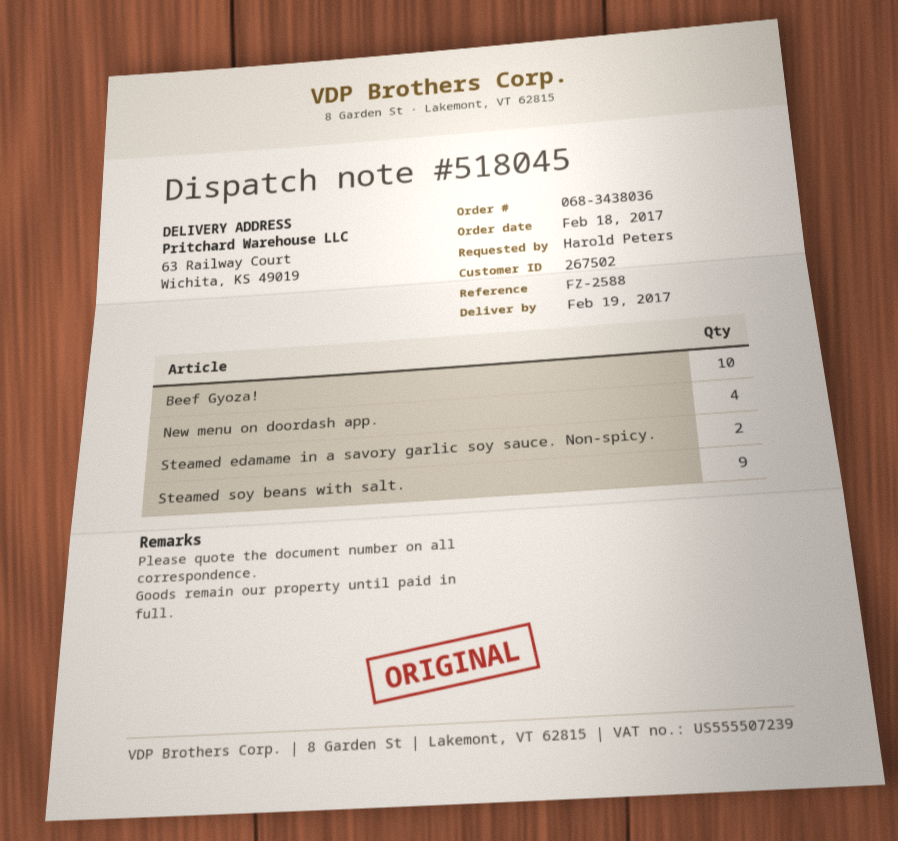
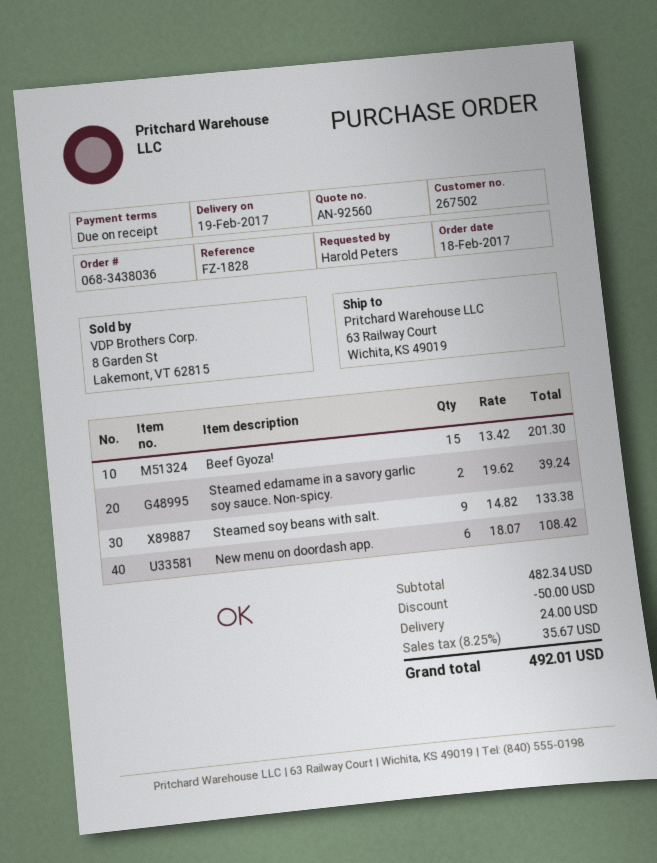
reference: FZ-2588 -> FZ-1828
Beef Gyoza!: 10 -> 15
New menu on doordash app.: 4 -> 6

